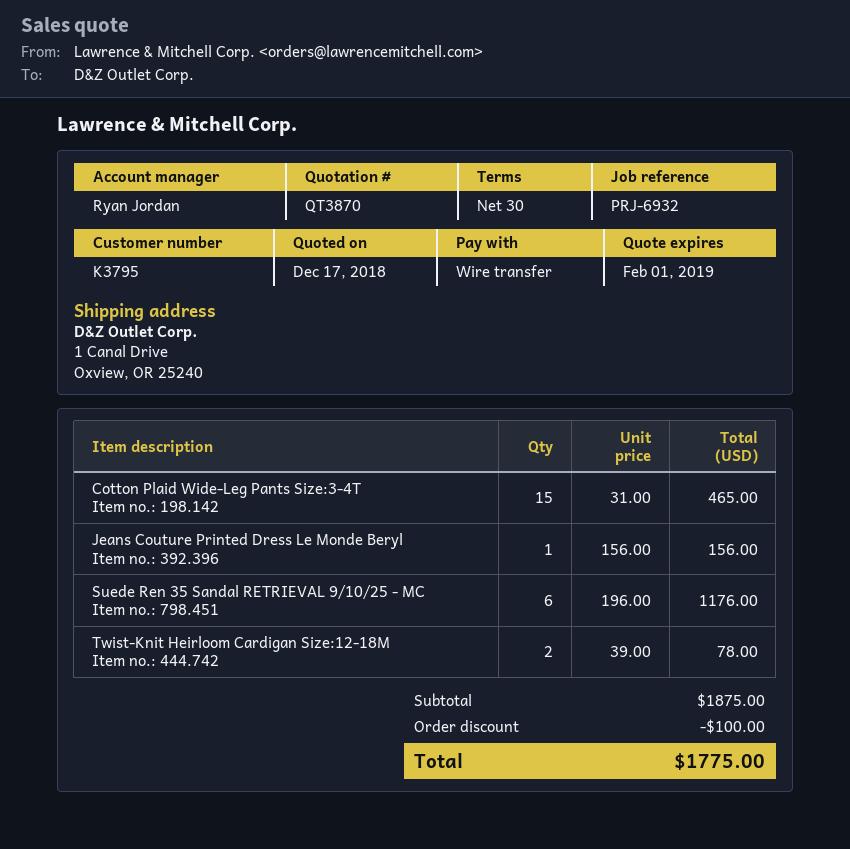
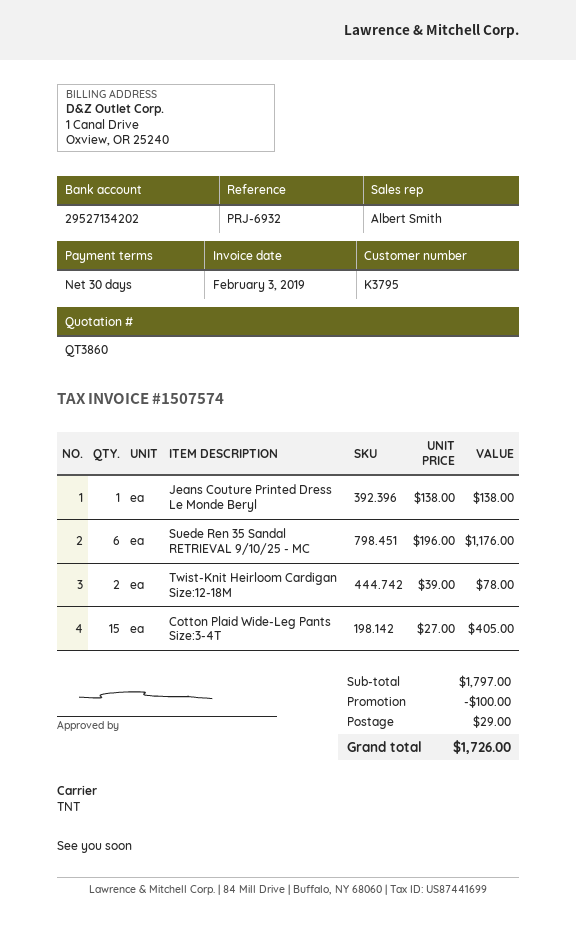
quote number: QT3870 -> QT3860
sales rep: Ryan Jordan -> Albert Smith
Cotton Plaid Wide-Leg Pants Size:3-4T: 15 x 31.00 = 465.00 -> 15 x 27.00 = 405.00
Jeans Couture Printed Dress Le Monde Beryl: 1 x 156.00 = 156.00 -> 1 x 138.00 = 138.00
subtotal: 1875.00 -> 1797.00
shipping: none -> 29.00
total: 1775.00 -> 1726.00

